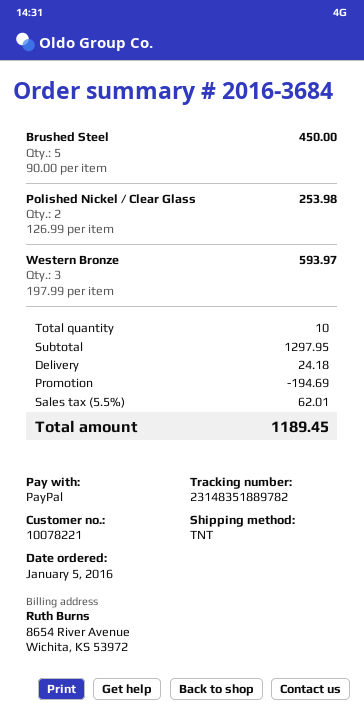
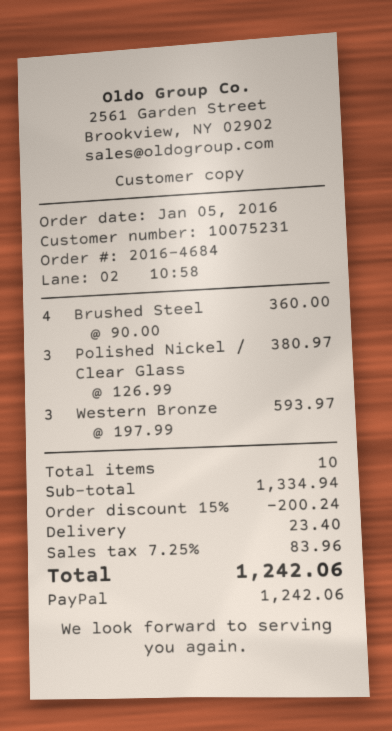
order number: 2016-3684 -> 2016-4684
customer number: 10078221 -> 10075231
Brushed Steel: 5 x 90.00 = 450.00 -> 4 x 90.00 = 360.00
Polished Nickel / Clear Glass: 2 x 126.99 = 253.98 -> 3 x 126.99 = 380.97
subtotal: 1297.95 -> 1334.94
discount: 194.69 -> 200.24
shipping: 24.18 -> 23.40
tax: 5.5% = 62.01 -> 7.25% = 83.96
total: 1189.45 -> 1242.06

